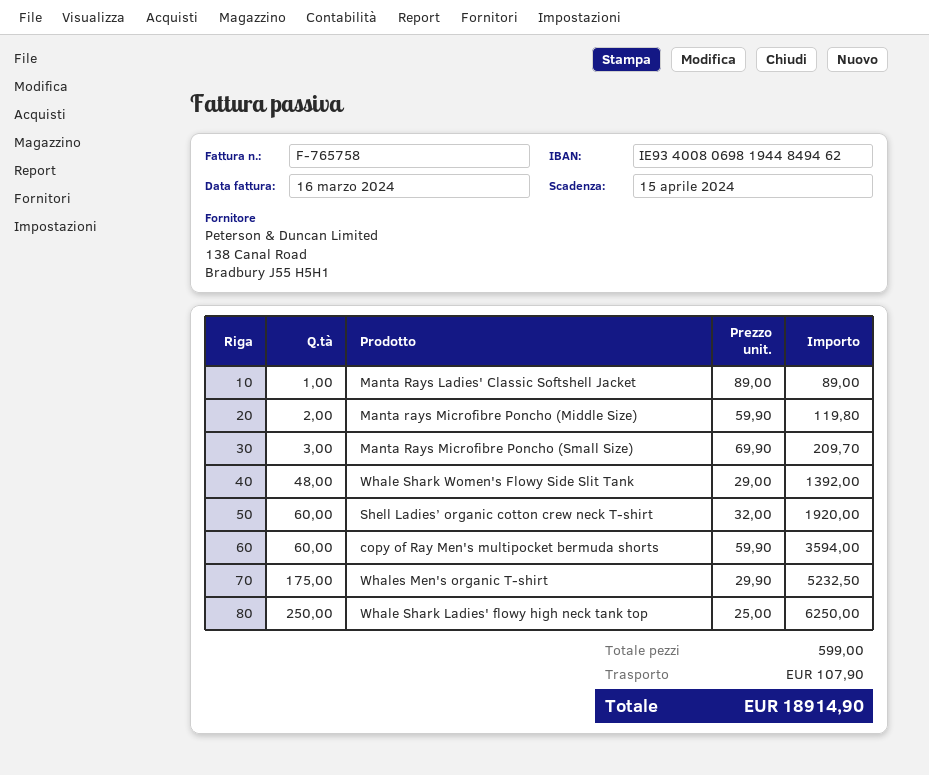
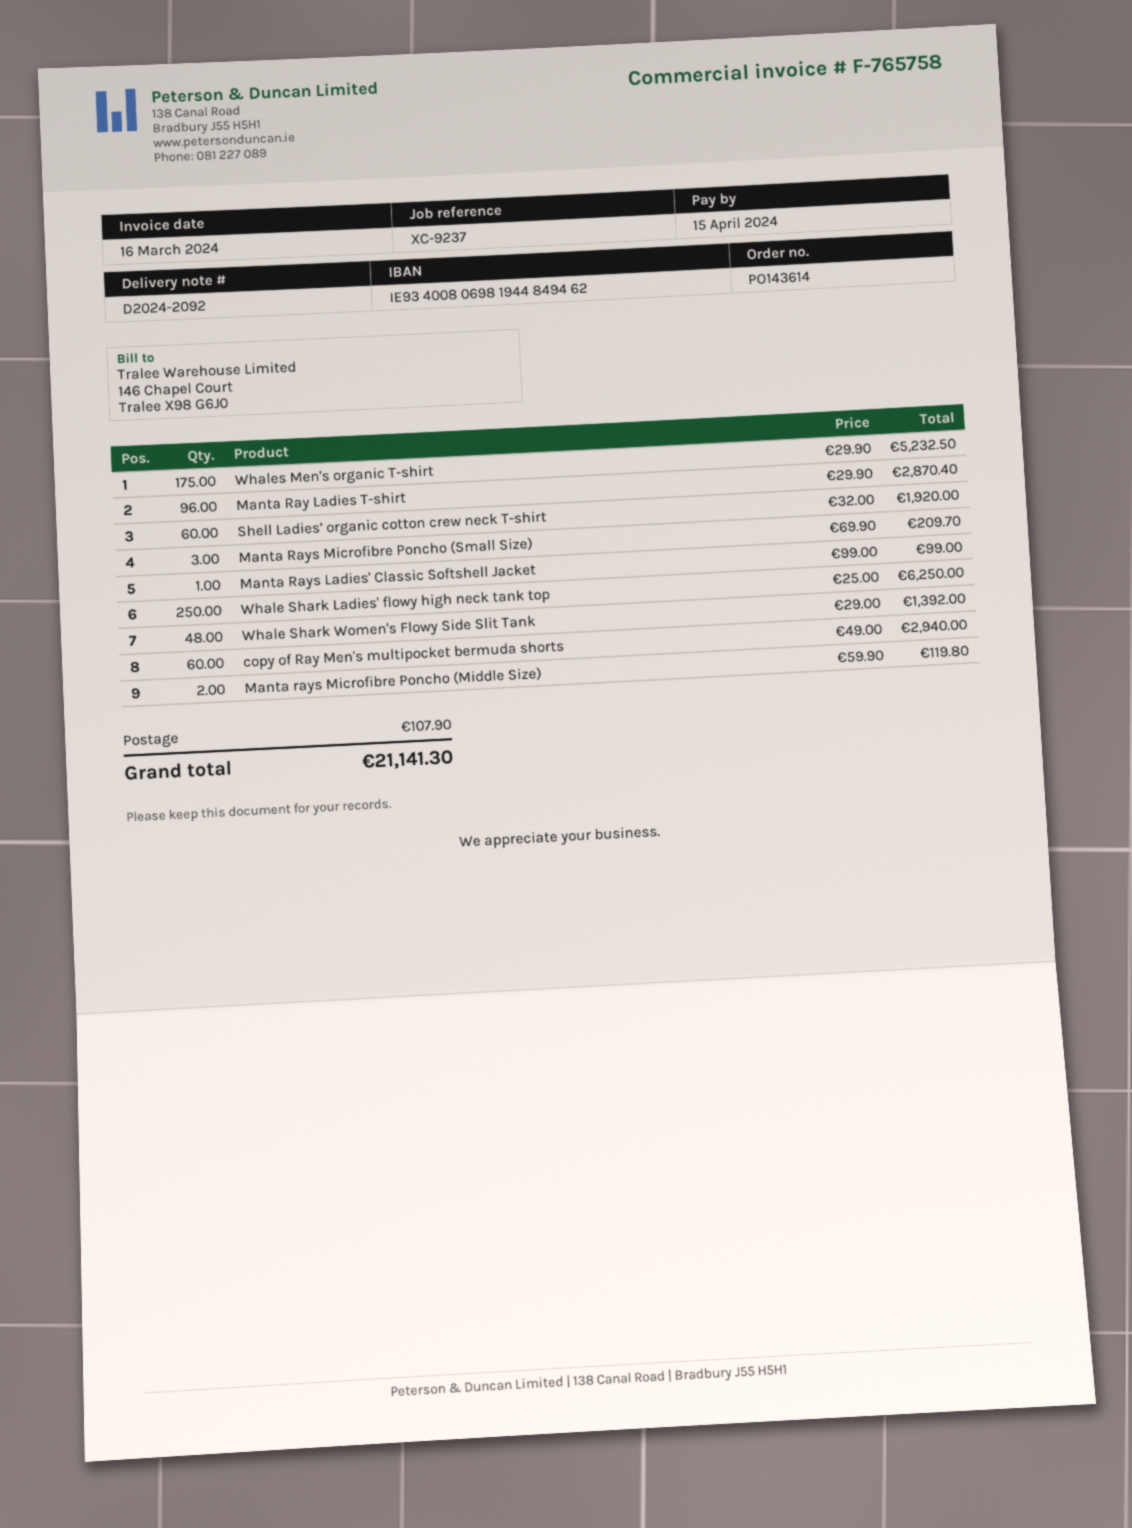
Manta Rays Ladies' Classic Softshell Jacket: 1 x 89.00 = 89.00 -> 1 x 99.00 = 99.00
copy of Ray Men's multipocket bermuda shorts: 60 x 59.90 = 3594.00 -> 60 x 49.00 = 2940.00
Manta Ray Ladies T-shirt: none -> 96 x 29.90 = 2870.40
total: 18914.90 -> 21141.30

